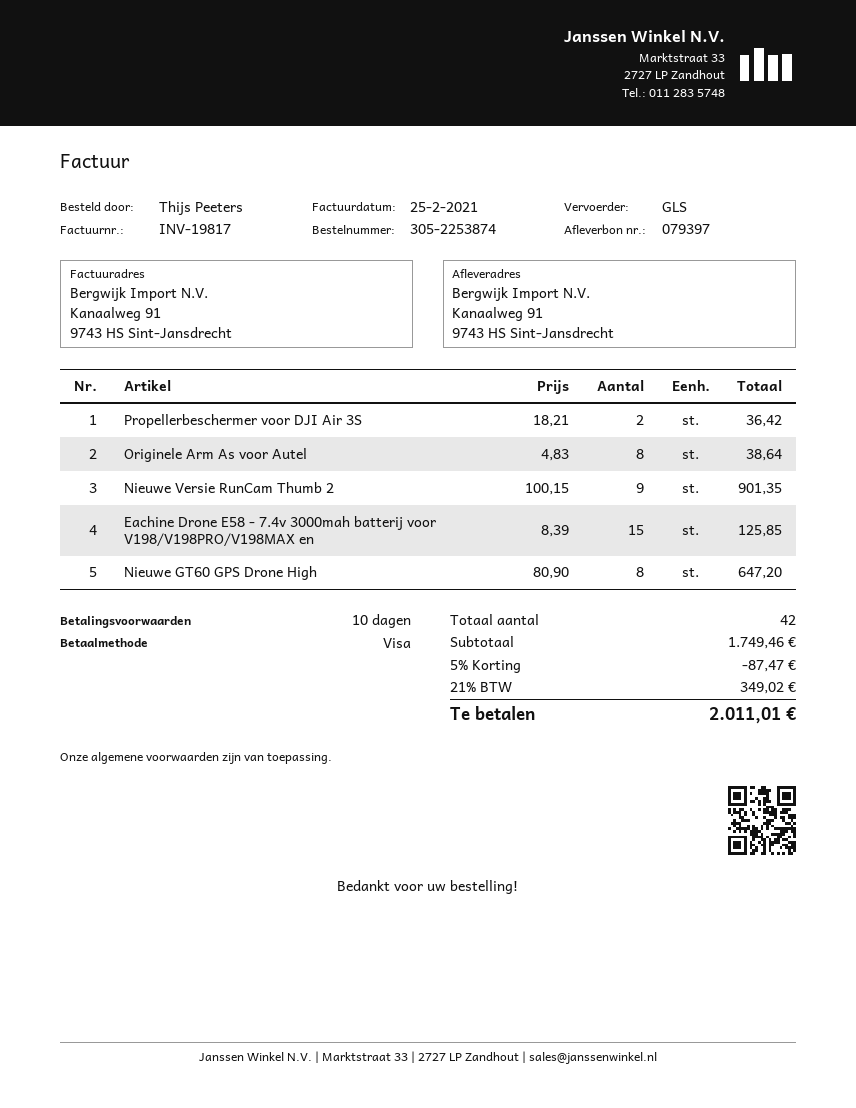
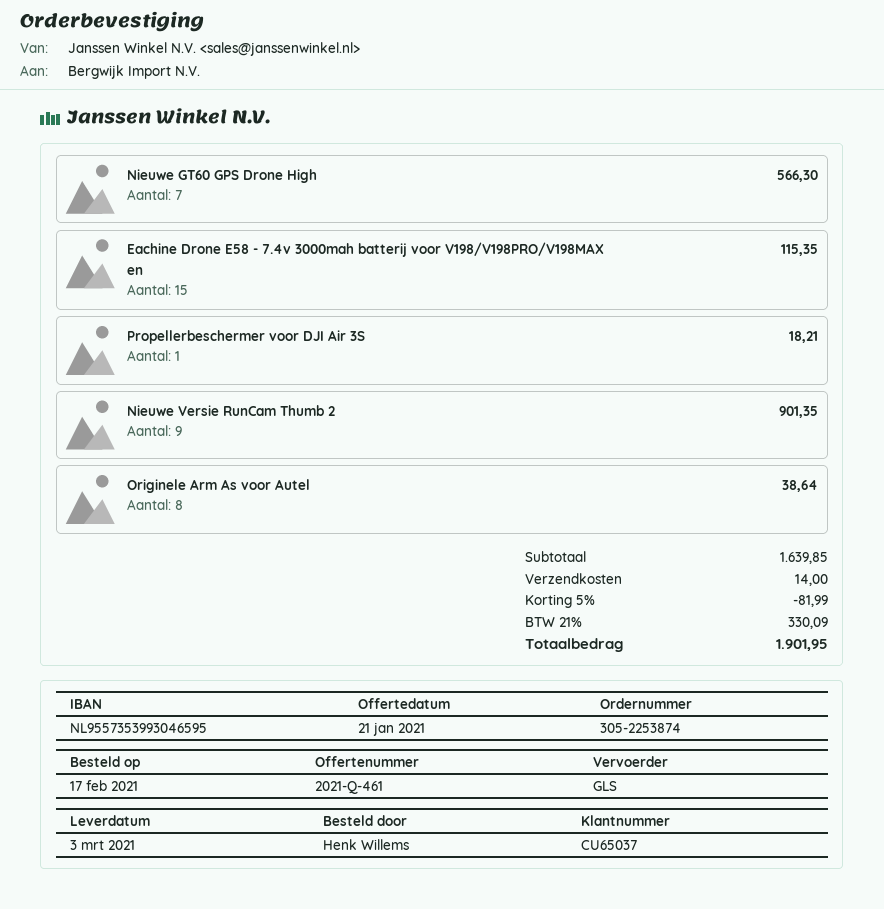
ordered by: Thijs Peeters -> Henk Willems
Propellerbeschermer voor DJI Air 3S: 2 for 36.42 -> 1 for 18.21
Eachine Drone E58 - 7.4v 3000mah batterij voor V198/V198PRO/V198MAX en: 15 for 125.85 -> 15 for 115.35
Nieuwe GT60 GPS Drone High: 8 for 647.20 -> 7 for 566.30
subtotal: 1749.46 -> 1639.85
discount: 5% = 87.47 -> 5% = 81.99
shipping: none -> 14.00
tax: 21% = 349.02 -> 21% = 330.09
total: 2011.01 -> 1901.95

